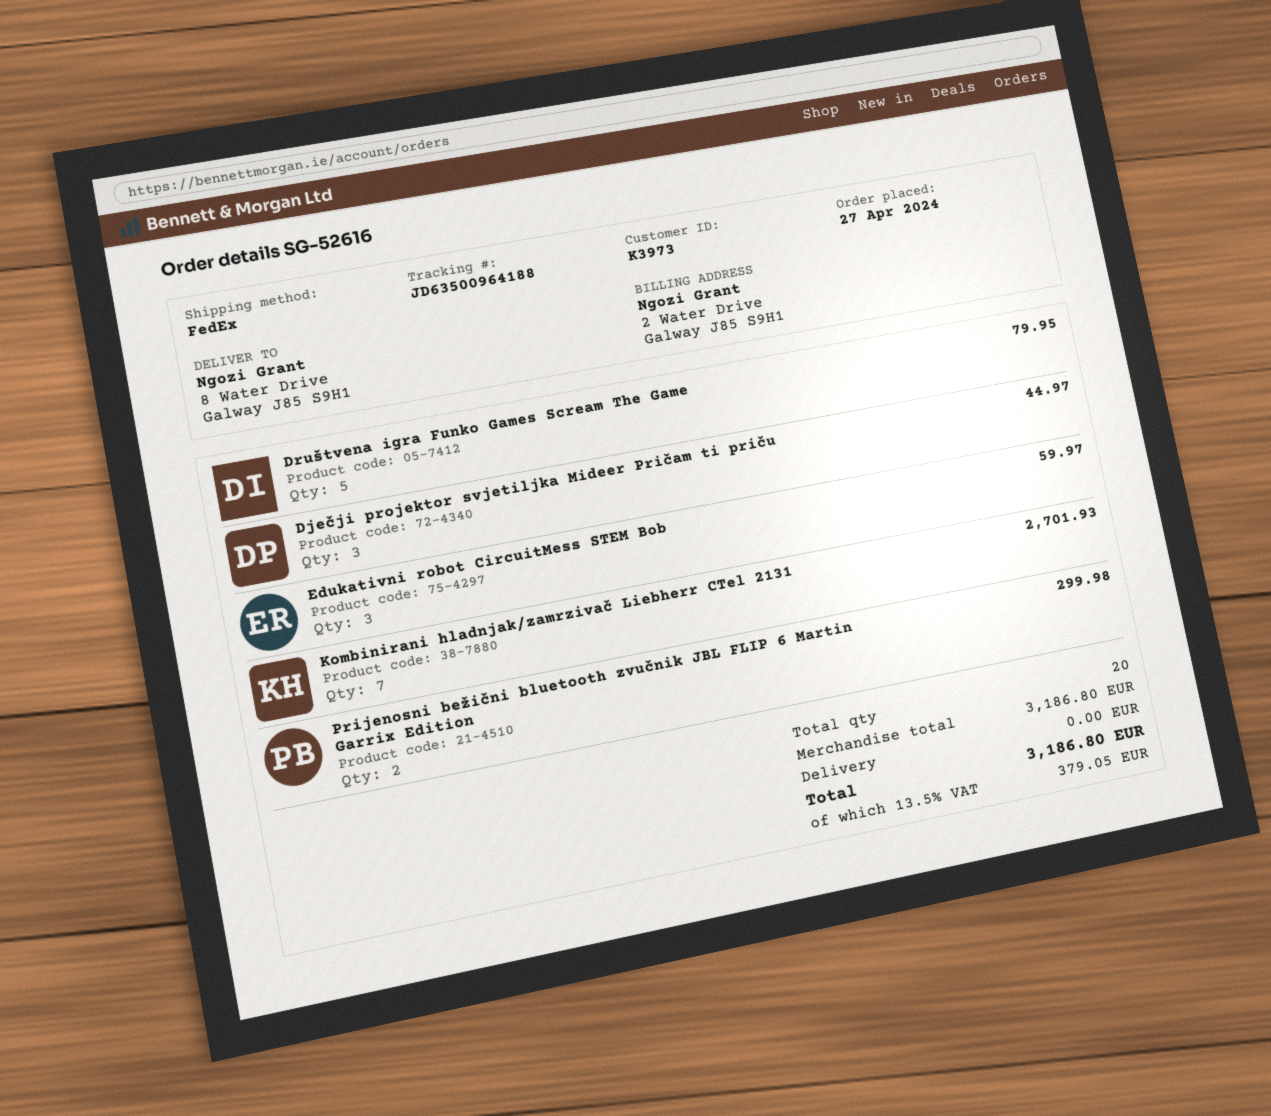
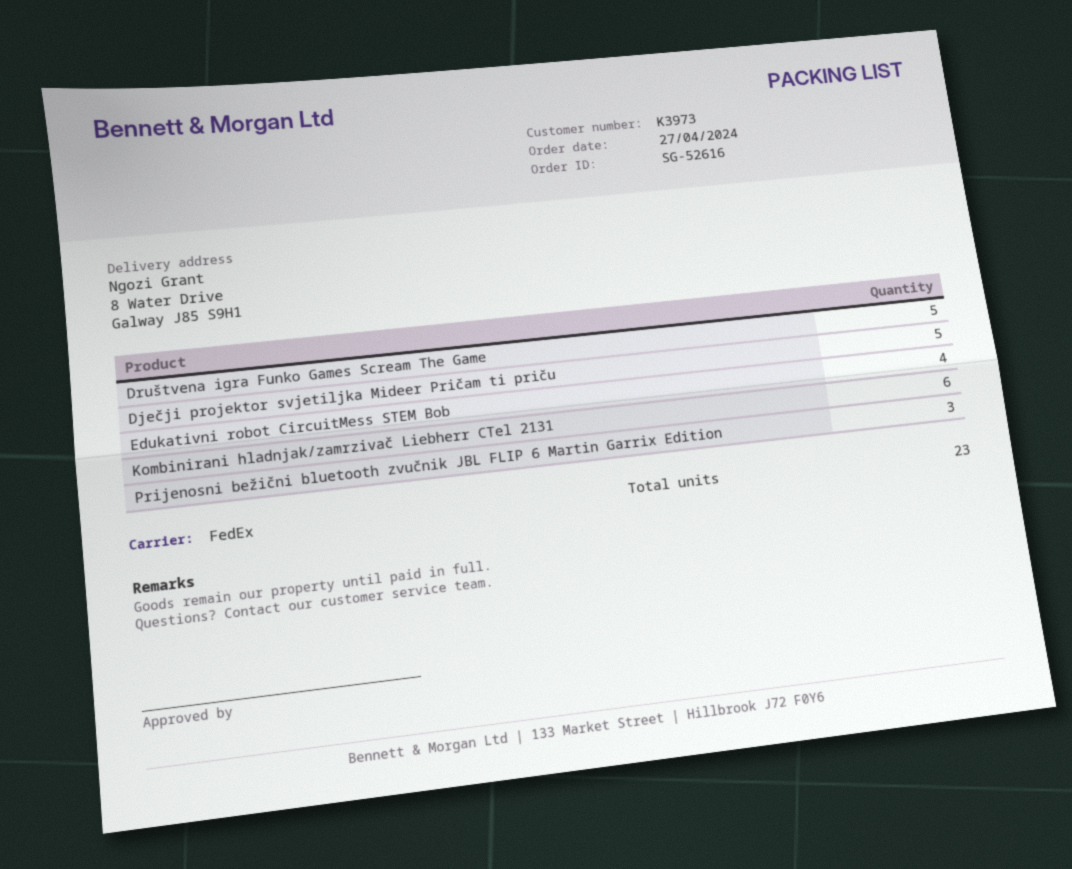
Dječji projektor svjetiljka Mideer Pričam ti priču: 3 -> 5
Edukativni robot CircuitMess STEM Bob: 3 -> 4
Kombinirani hladnjak/zamrzivač Liebherr CTel 2131: 7 -> 6
Prijenosni bežični bluetooth zvučnik JBL FLIP 6 Martin Garrix Edition: 2 -> 3
total quantity: 20 -> 23

